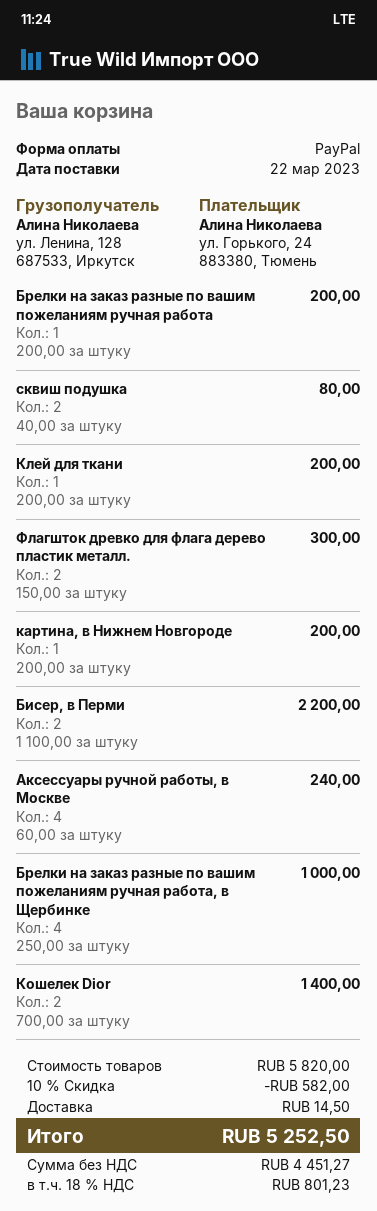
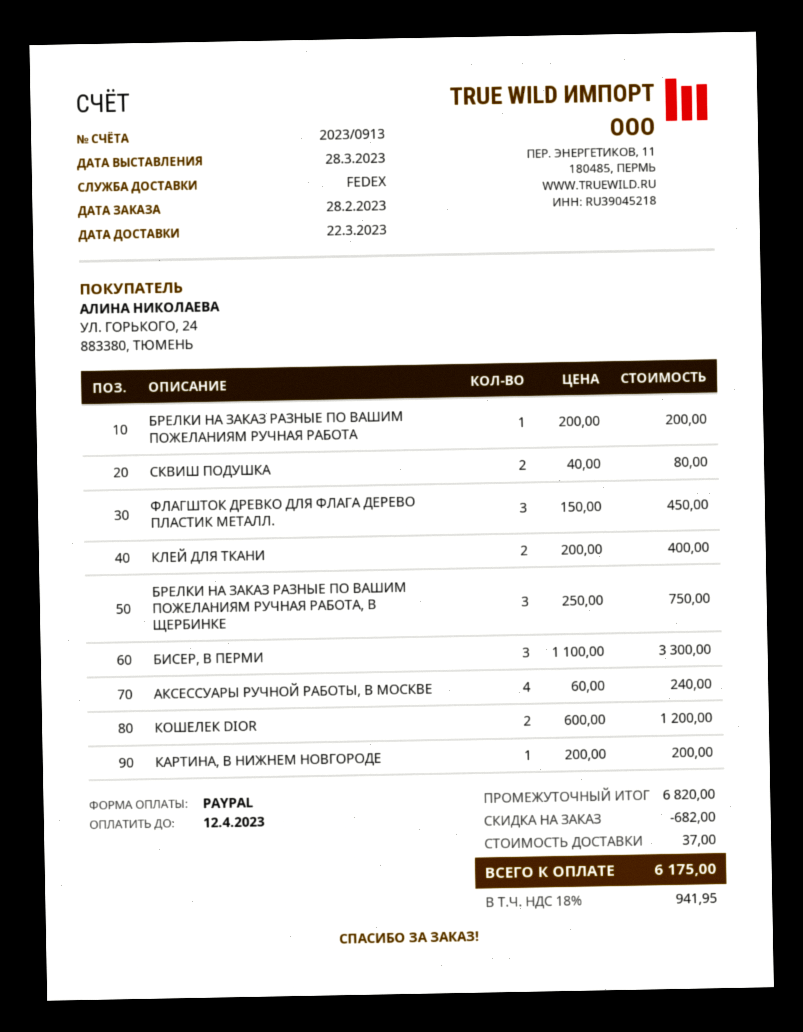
Клей для ткани: 1 x 200.00 = 200.00 -> 2 x 200.00 = 400.00
Флагшток древко для флага дерево пластик металл.: 2 x 150.00 = 300.00 -> 3 x 150.00 = 450.00
Бисер, в Перми: 2 x 1100.00 = 2200.00 -> 3 x 1100.00 = 3300.00
Брелки на заказ разные по вашим пожеланиям ручная работа, в Щербинке: 4 x 250.00 = 1000.00 -> 3 x 250.00 = 750.00
Кошелек Dior: 2 x 700.00 = 1400.00 -> 2 x 600.00 = 1200.00
subtotal: 5820.00 -> 6820.00
discount: 582.00 -> 682.00
shipping: 14.50 -> 37.00
tax: 18% = 801.23 -> 18% = 941.95
total: 5252.50 -> 6175.00

